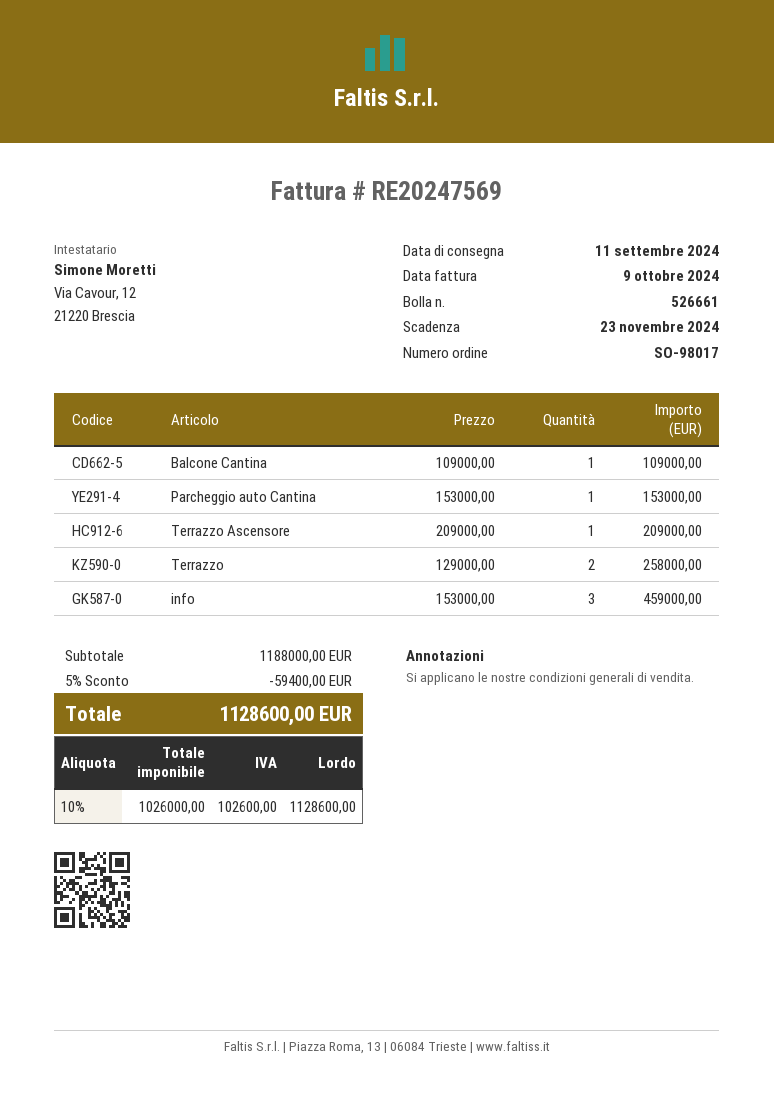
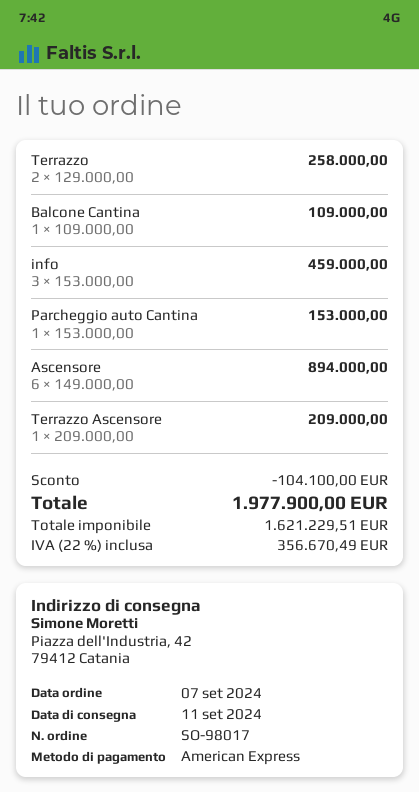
Ascensore: none -> 6 x 149000.00 = 894000.00
discount: 59400.00 -> 104100.00
net: 1026000.00 -> 1621229.51
tax: 10% = 102600.00 -> 22% = 356670.49
total: 1128600.00 -> 1977900.00

